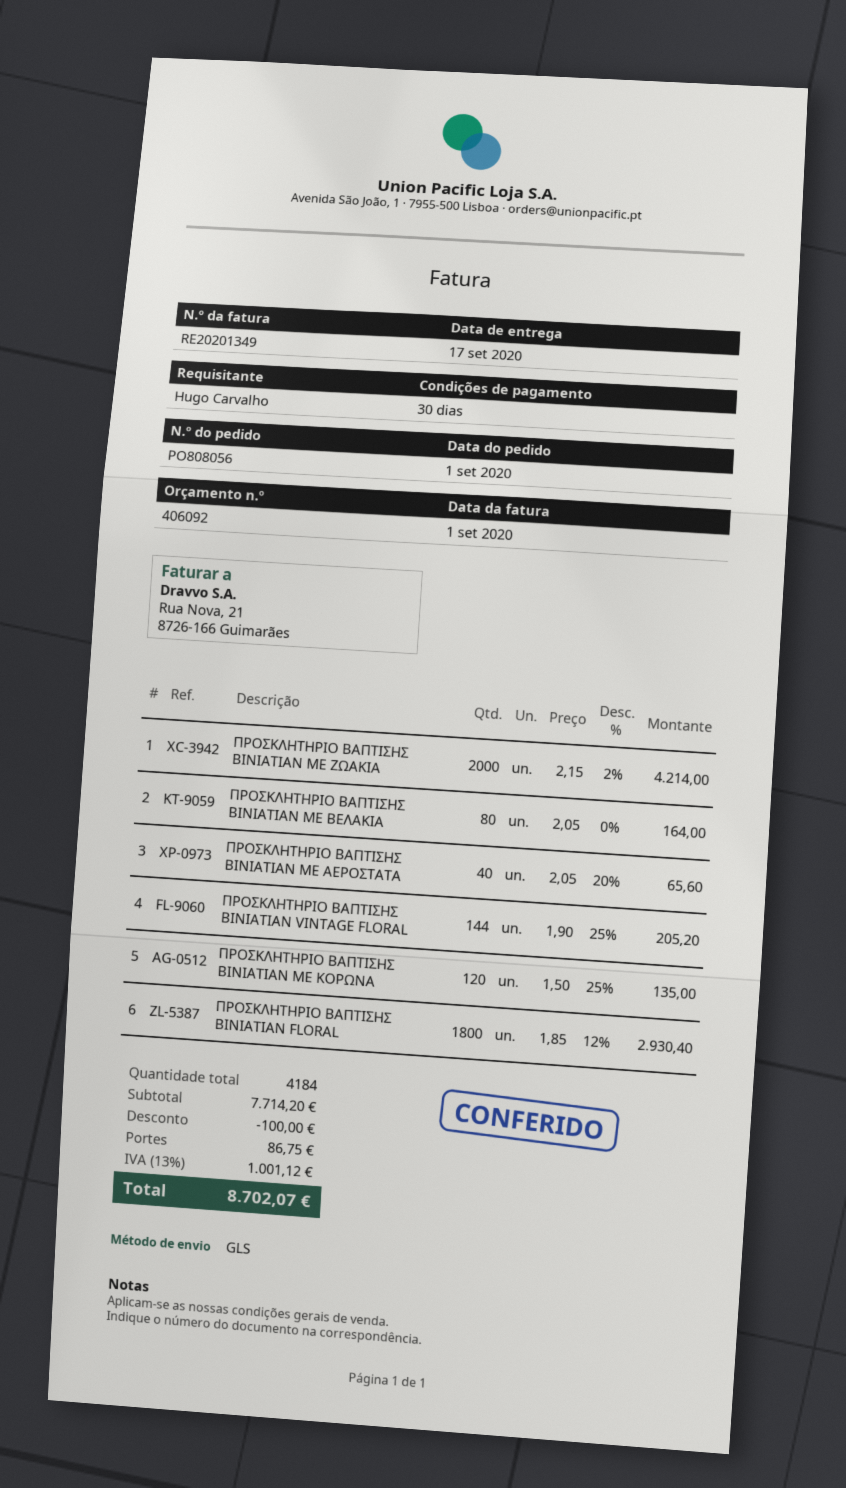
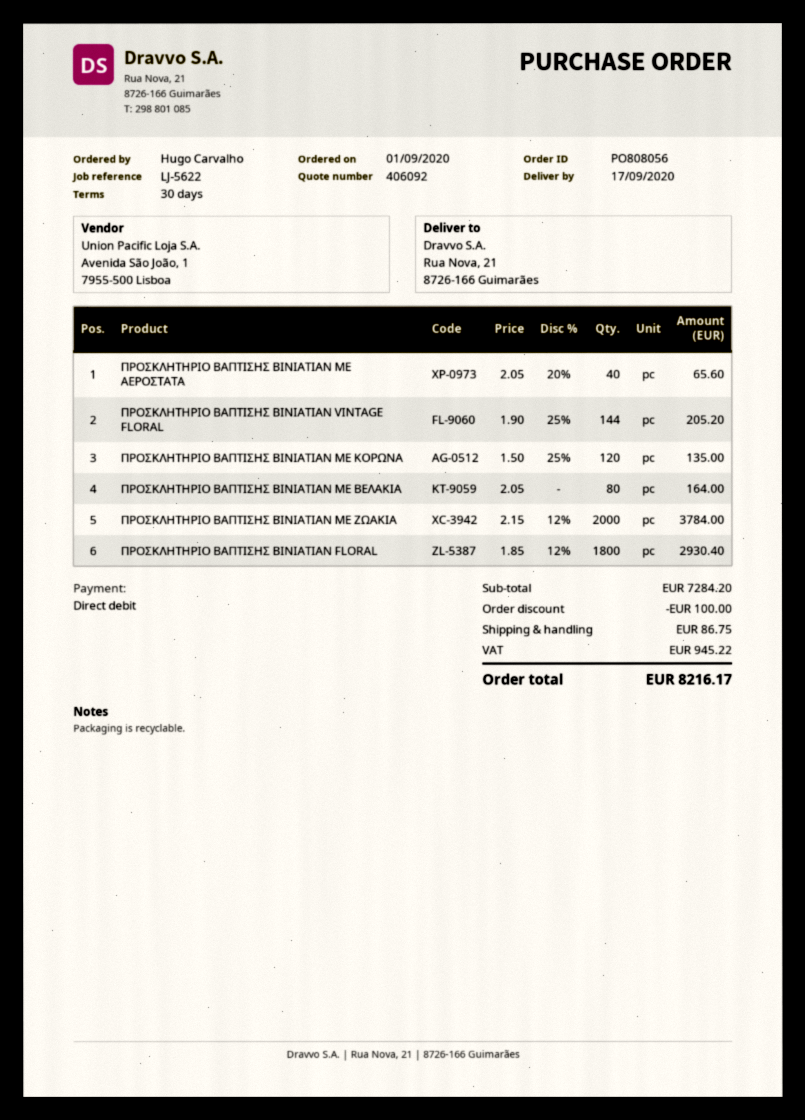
ΠΡΟΣΚΛΗΤΗΡΙΟ ΒΑΠΤΙΣΗΣ BINIATIAN ΜΕ ΖΩΑΚΙΑ: 2000 x 2.15 - 2% = 4214.00 -> 2000 x 2.15 - 12% = 3784.00
subtotal: 7714.20 -> 7284.20
tax: 1001.12 -> 945.22
total: 8702.07 -> 8216.17

